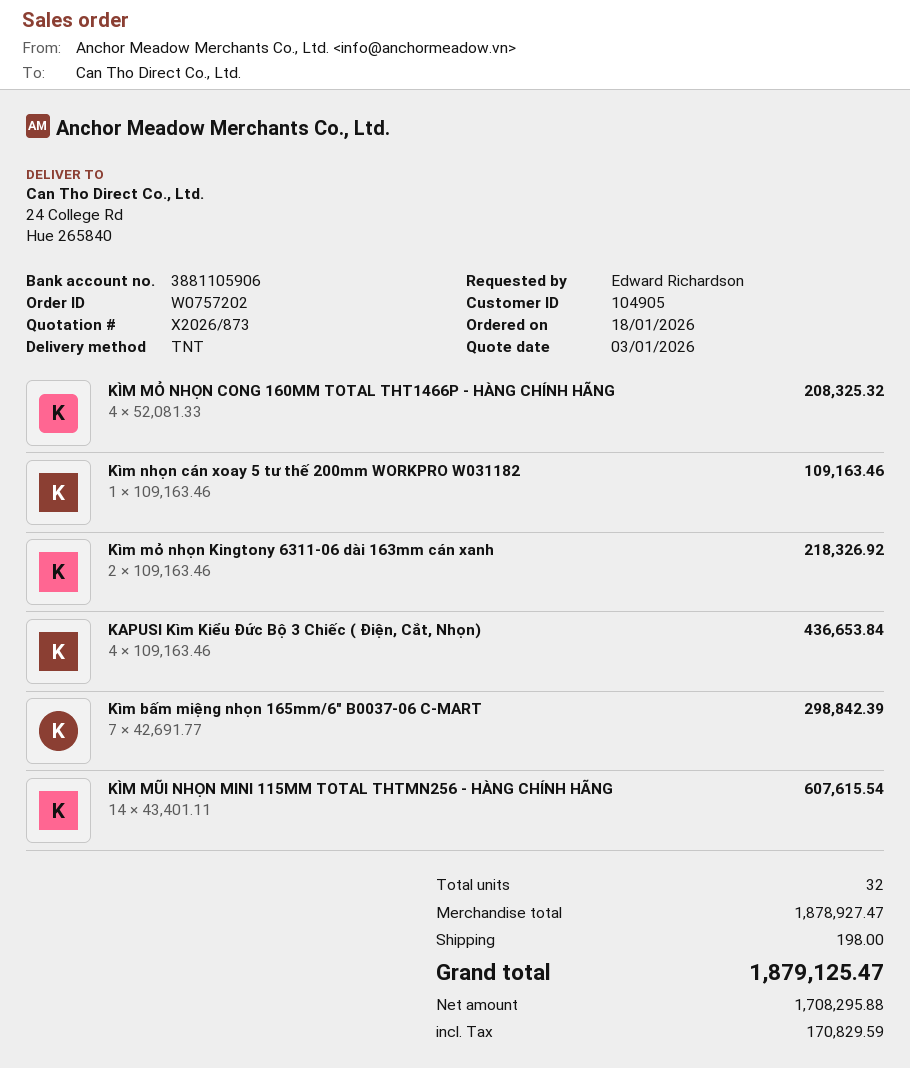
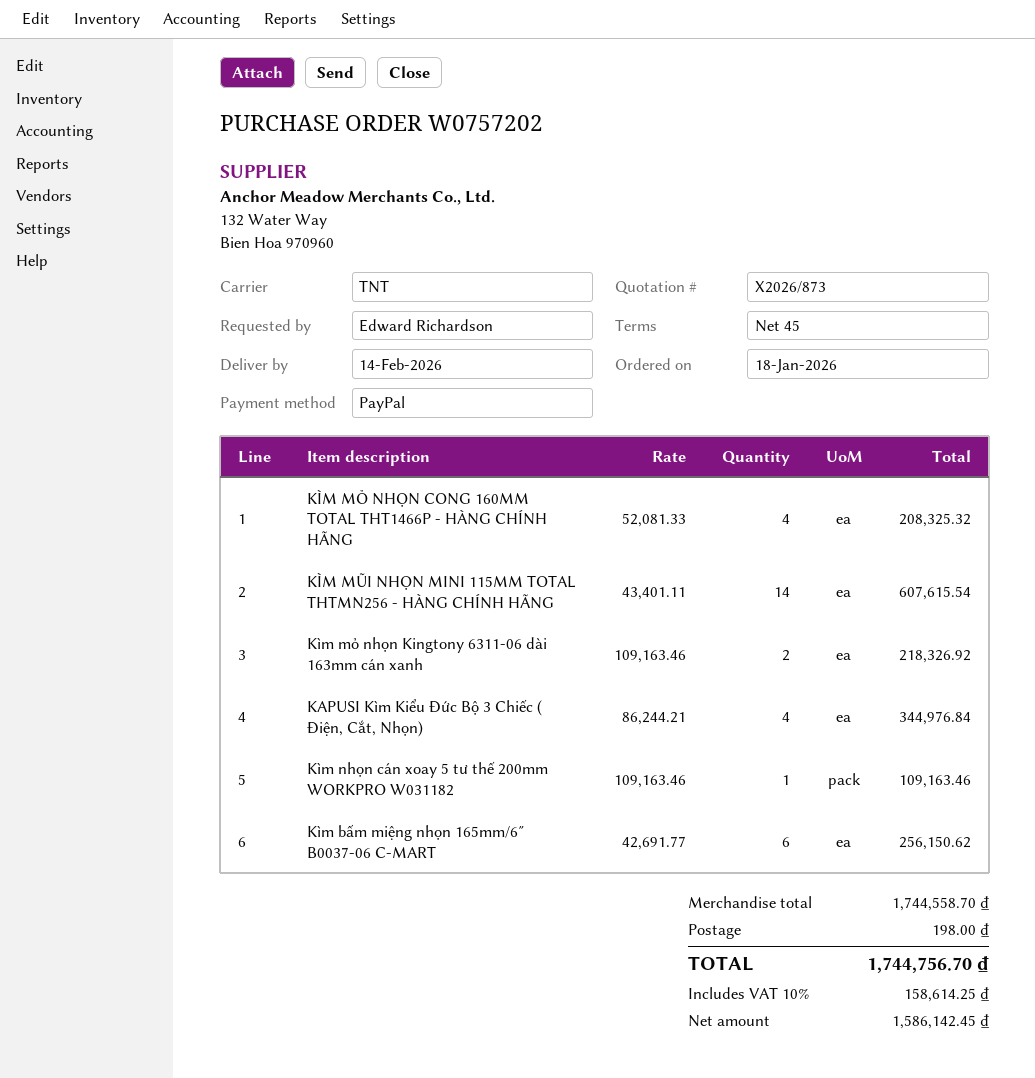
KAPUSI Kìm Kiểu Đức Bộ 3 Chiếc ( Điện, Cắt, Nhọn): 4 x 109163.46 = 436653.84 -> 4 x 86244.21 = 344976.84
Kìm bấm miệng nhọn 165mm/6″ B0037-06 C-MART: 7 x 42691.77 = 298842.39 -> 6 x 42691.77 = 256150.62
subtotal: 1878927.47 -> 1744558.70
net: 1708295.88 -> 1586142.45
tax: 170829.59 -> 158614.25
total: 1879125.47 -> 1744756.70

